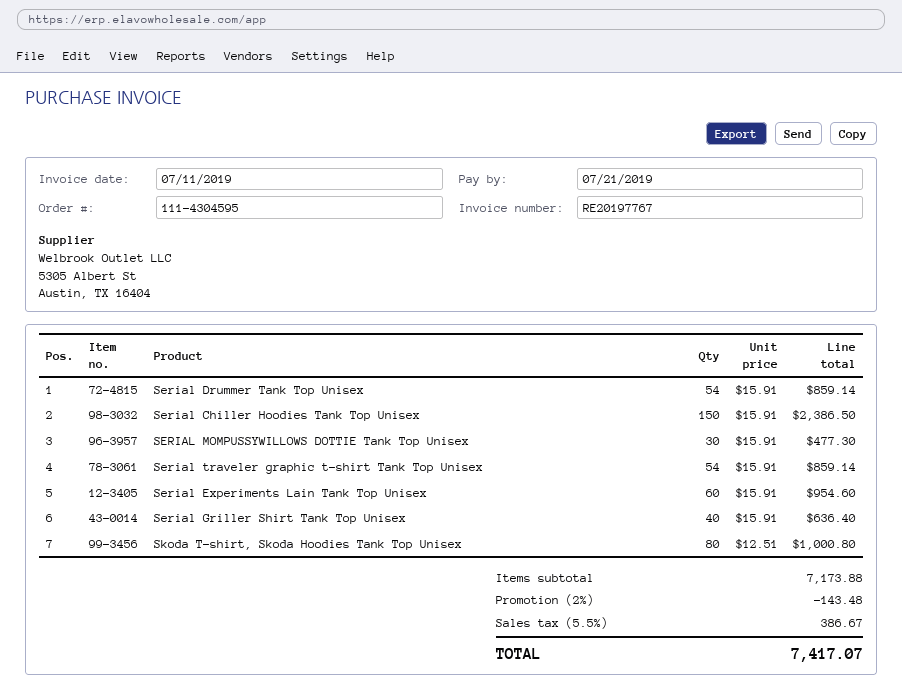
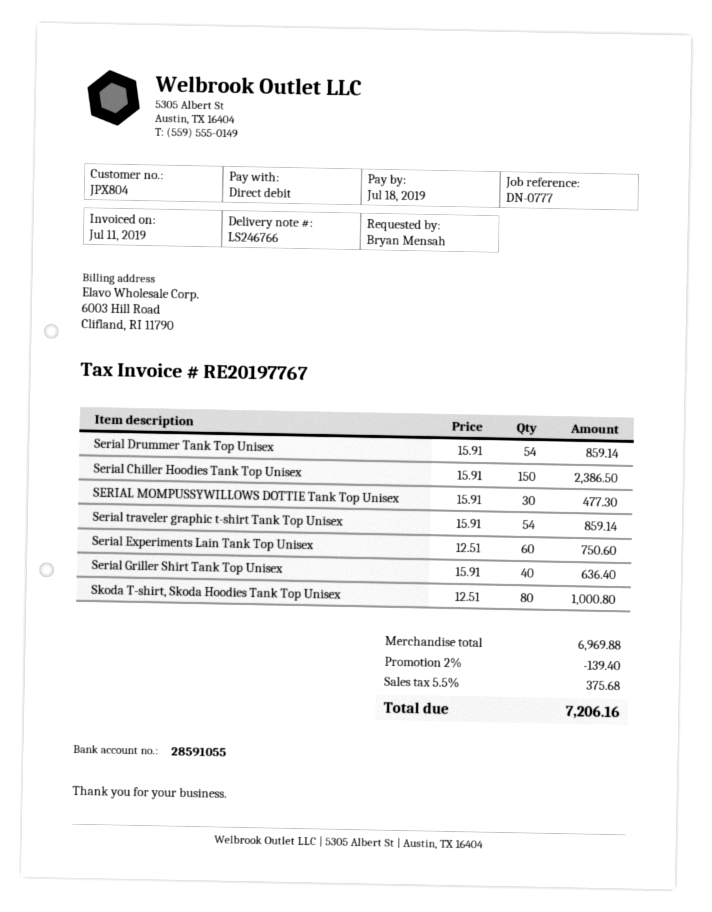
due date: 2019-07-21 -> 2019-07-18
Serial Experiments Lain Tank Top Unisex: 60 x 15.91 = 954.60 -> 60 x 12.51 = 750.60
subtotal: 7173.88 -> 6969.88
discount: 2% = 143.48 -> 2% = 139.40
tax: 5.5% = 386.67 -> 5.5% = 375.68
total: 7417.07 -> 7206.16

